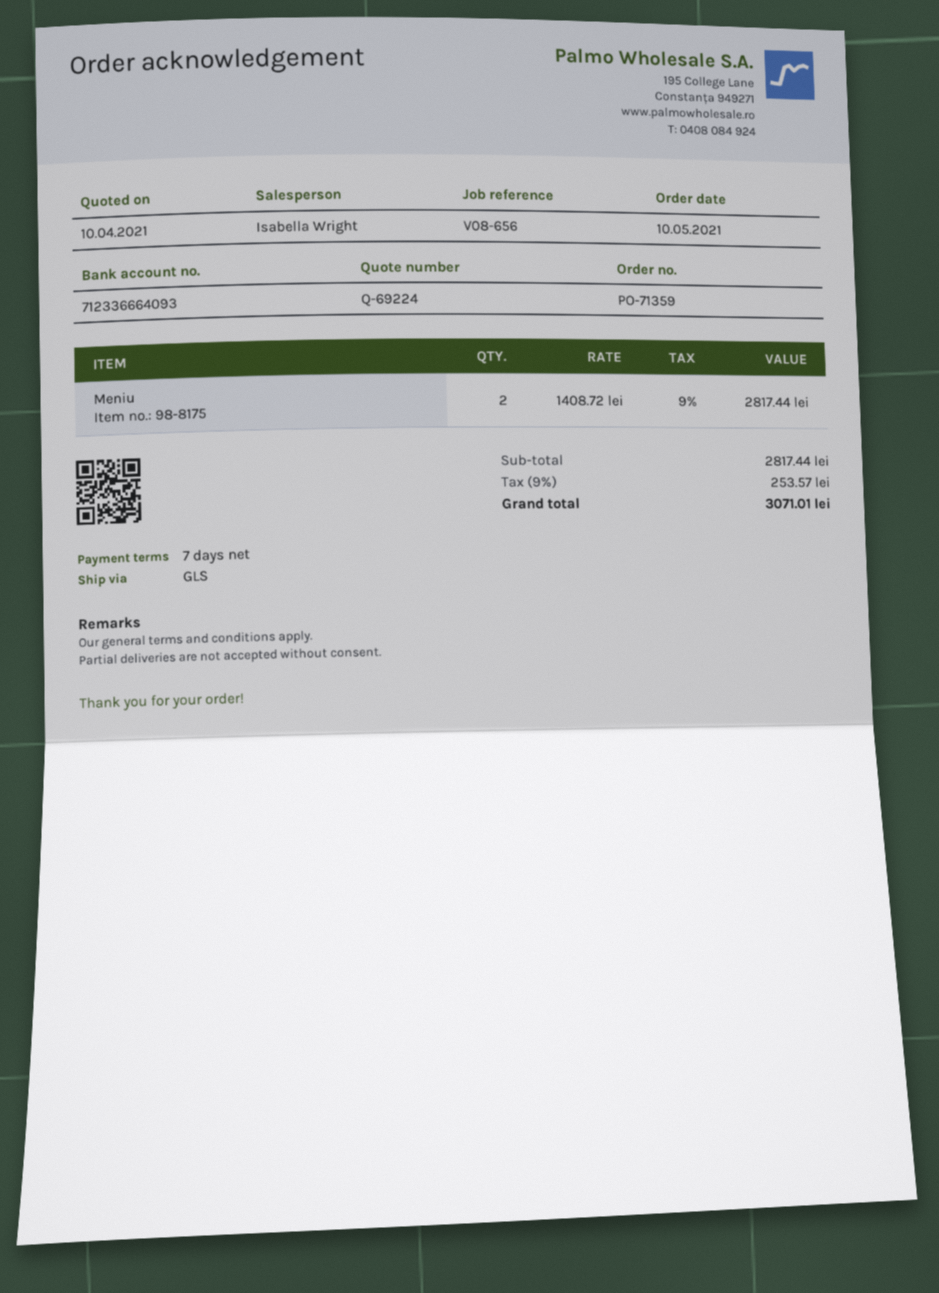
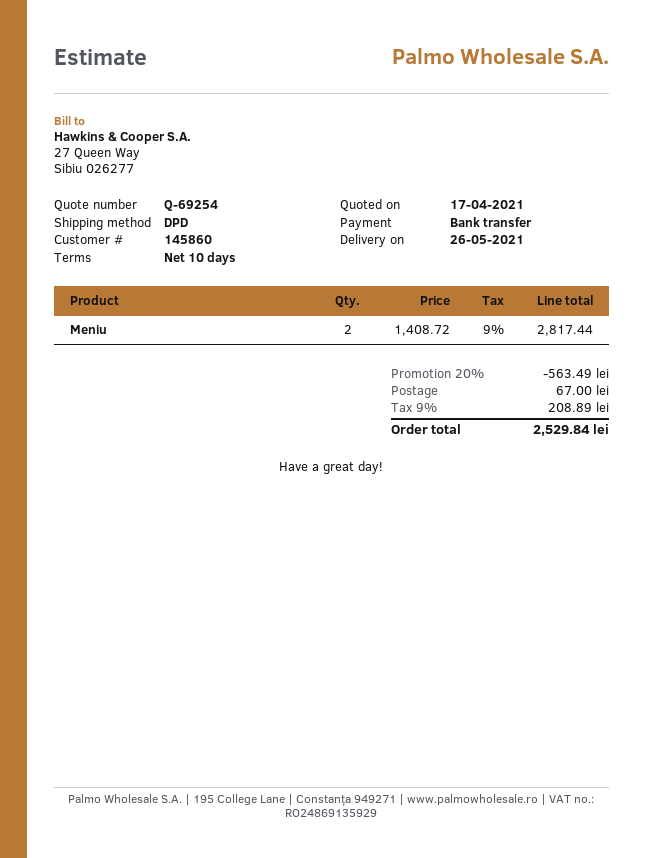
quote number: Q-69224 -> Q-69254
quote date: 2021-04-10 -> 2021-04-17
payment terms: 7 days -> 10 days
shipping method: GLS -> DPD
discount: none -> 20% = 563.49
shipping: none -> 67.00
tax: 9% = 253.57 -> 9% = 208.89
total: 3071.01 -> 2529.84

